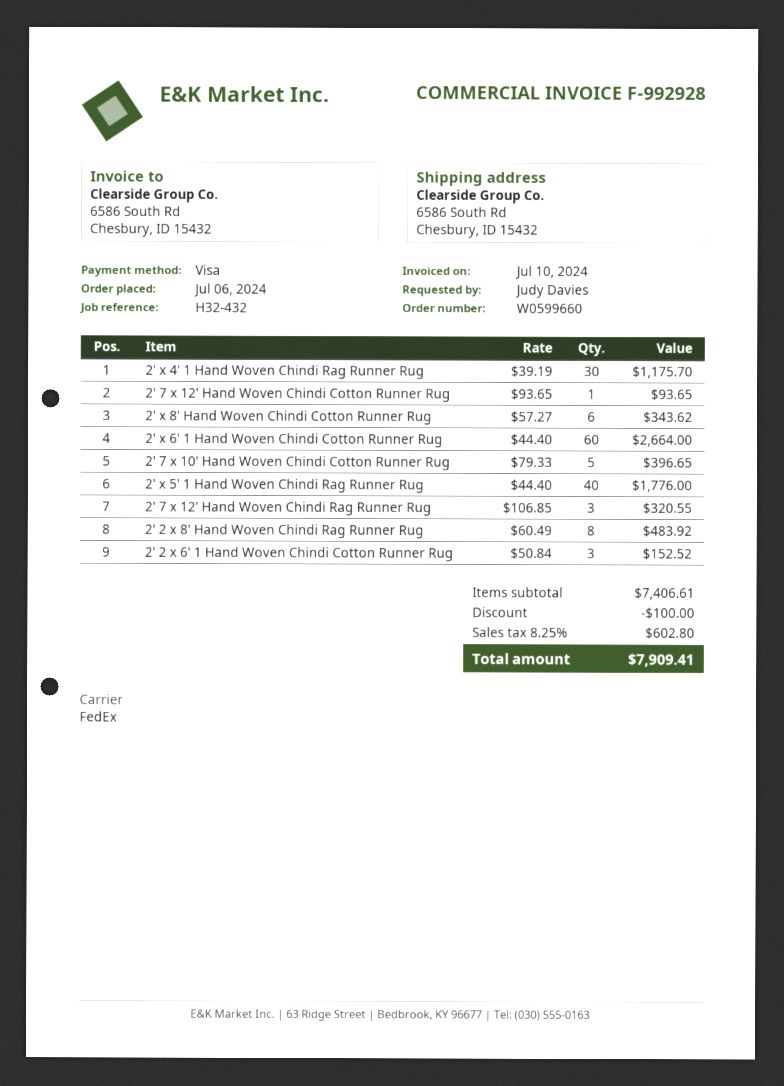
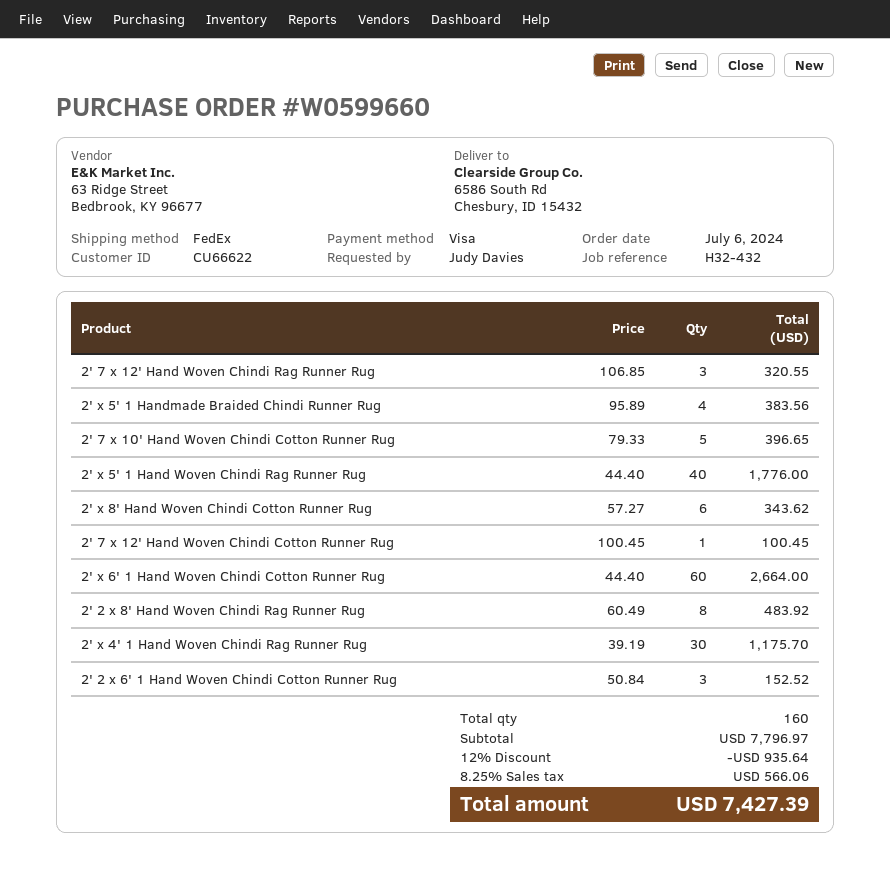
2' 7 x 12' Hand Woven Chindi Cotton Runner Rug: 1 x 93.65 = 93.65 -> 1 x 100.45 = 100.45
2' x 5' 1 Handmade Braided Chindi Runner Rug: none -> 4 x 95.89 = 383.56
subtotal: 7406.61 -> 7796.97
discount: 100.00 -> 935.64
tax: 8.25% = 602.80 -> 8.25% = 566.06
total: 7909.41 -> 7427.39

